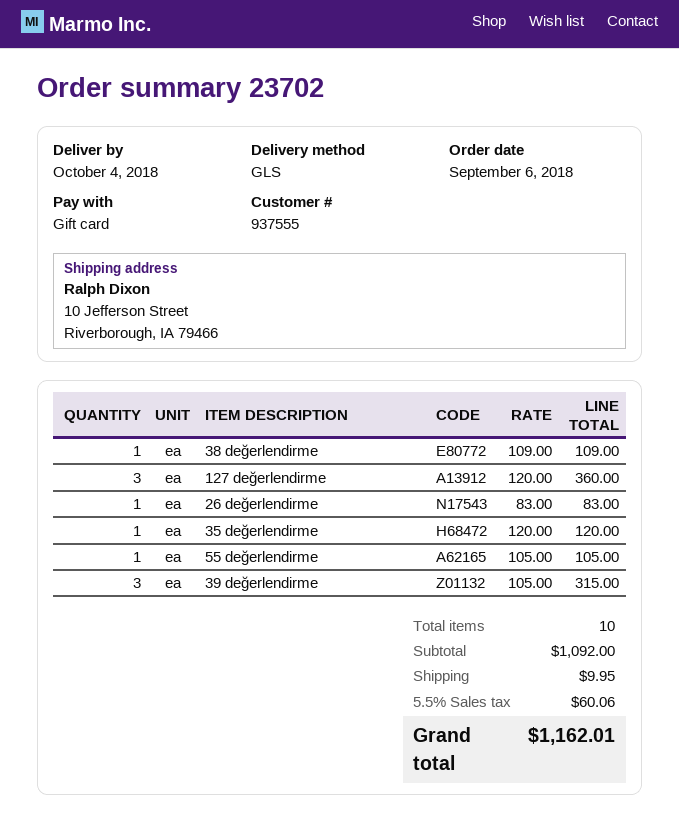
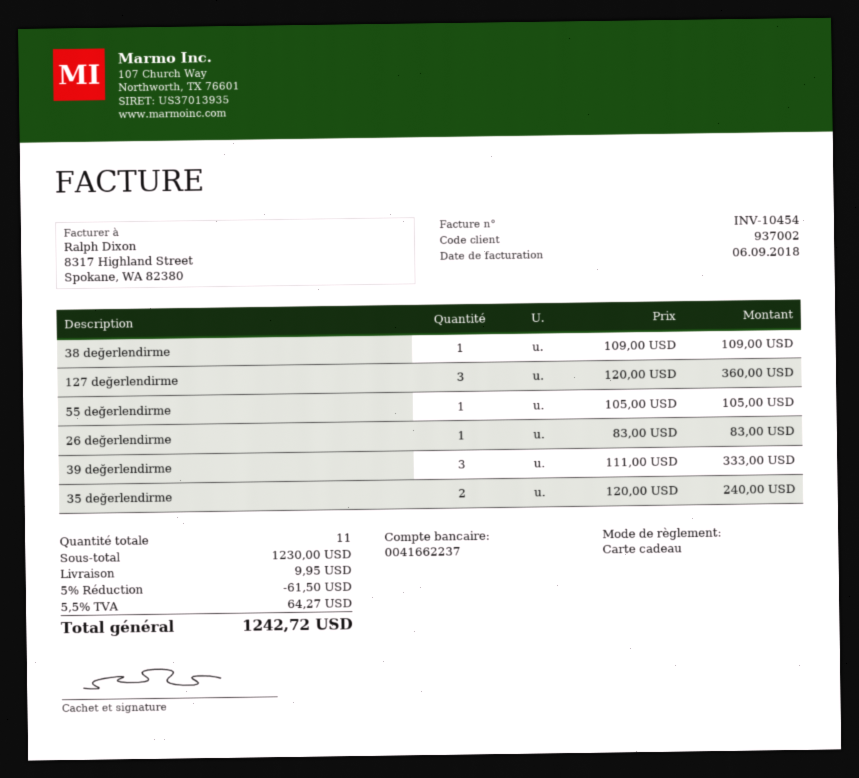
customer number: 937555 -> 937002
35 değerlendirme: 1 x 120.00 = 120.00 -> 2 x 120.00 = 240.00
39 değerlendirme: 3 x 105.00 = 315.00 -> 3 x 111.00 = 333.00
total quantity: 10 -> 11
subtotal: 1092.00 -> 1230.00
discount: none -> 5% = 61.50
tax: 5.5% = 60.06 -> 5.5% = 64.27
total: 1162.01 -> 1242.72

